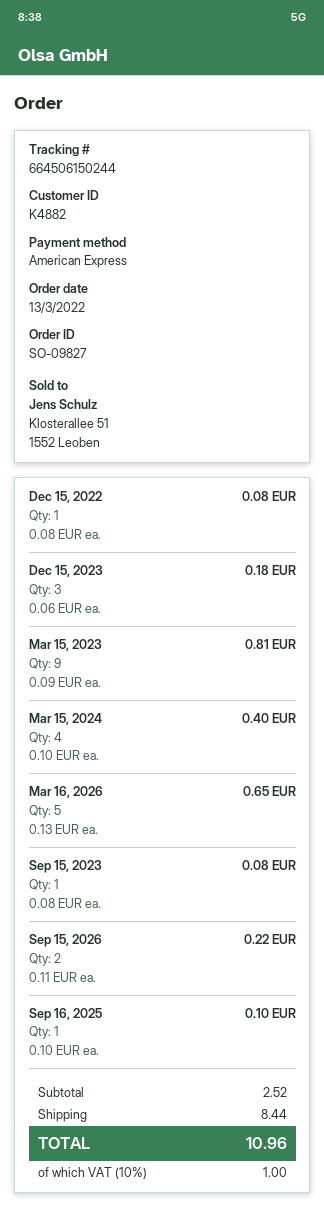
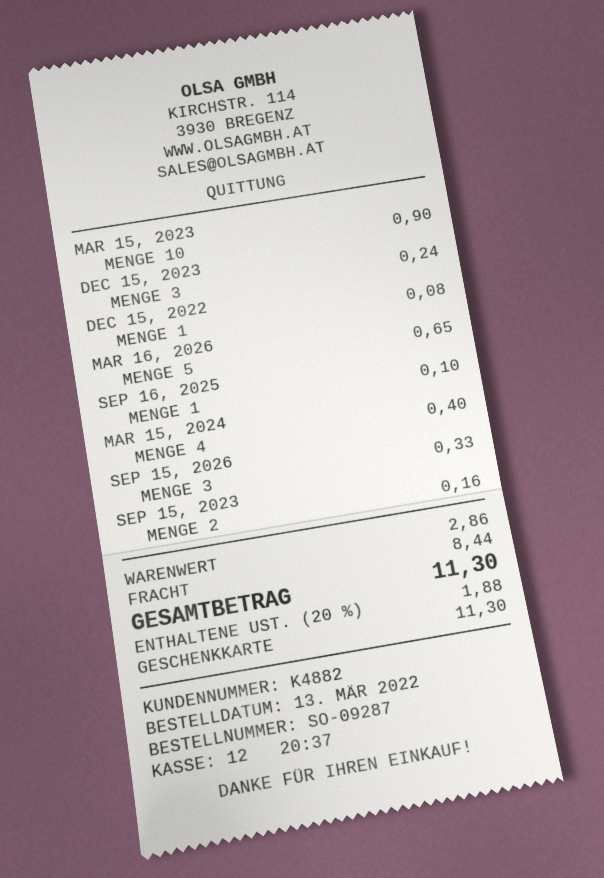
order number: SO-09827 -> SO-09287
payment method: American Express -> gift card
Dec 15, 2023: 3 for 0.18 -> 3 for 0.24
Mar 15, 2023: 9 for 0.81 -> 10 for 0.90
Sep 15, 2023: 1 for 0.08 -> 2 for 0.16
Sep 15, 2026: 2 for 0.22 -> 3 for 0.33
subtotal: 2.52 -> 2.86
tax: 10% = 1.00 -> 20% = 1.88
total: 10.96 -> 11.30

